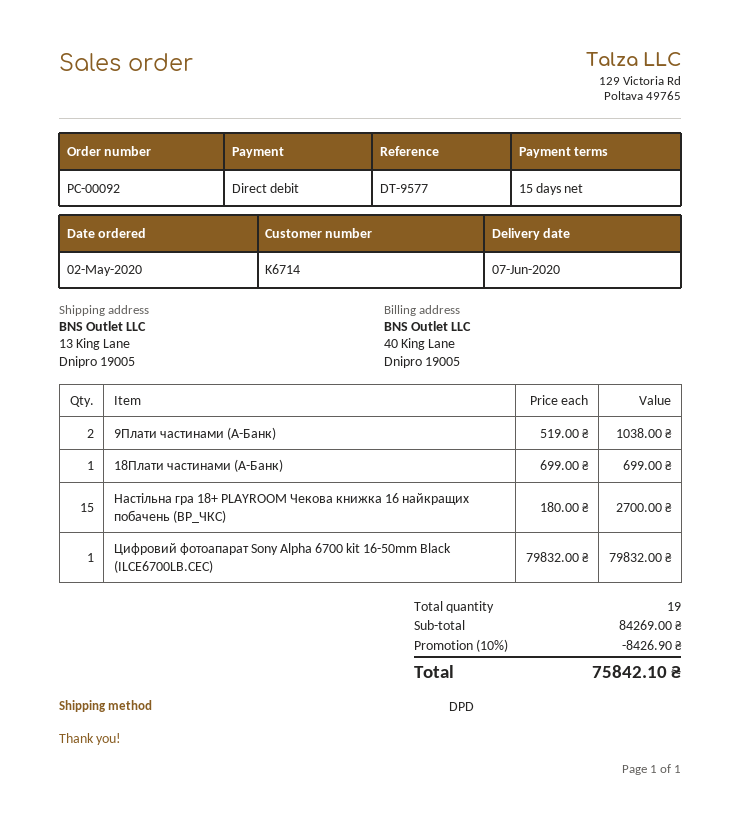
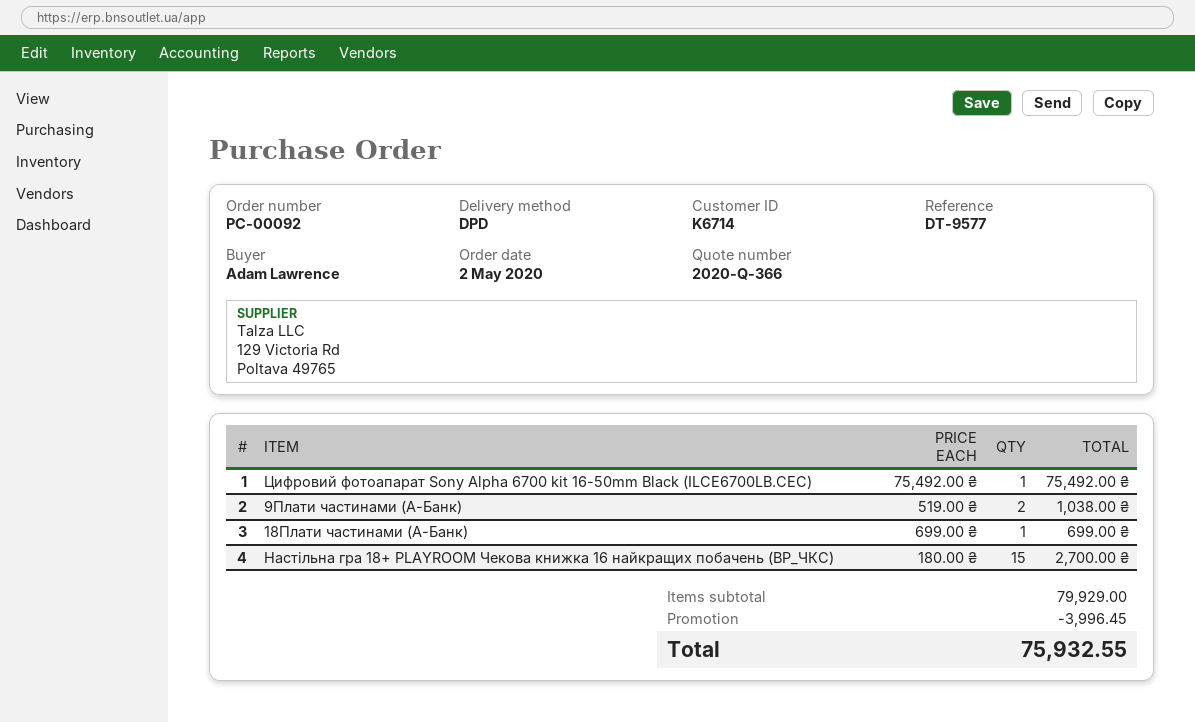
Цифровий фотоапарат Sony Alpha 6700 kit 16-50mm Black (ILCE6700LB.CEC): 1 x 79832.00 = 79832.00 -> 1 x 75492.00 = 75492.00
subtotal: 84269.00 -> 79929.00
discount: 8426.90 -> 3996.45
total: 75842.10 -> 75932.55

